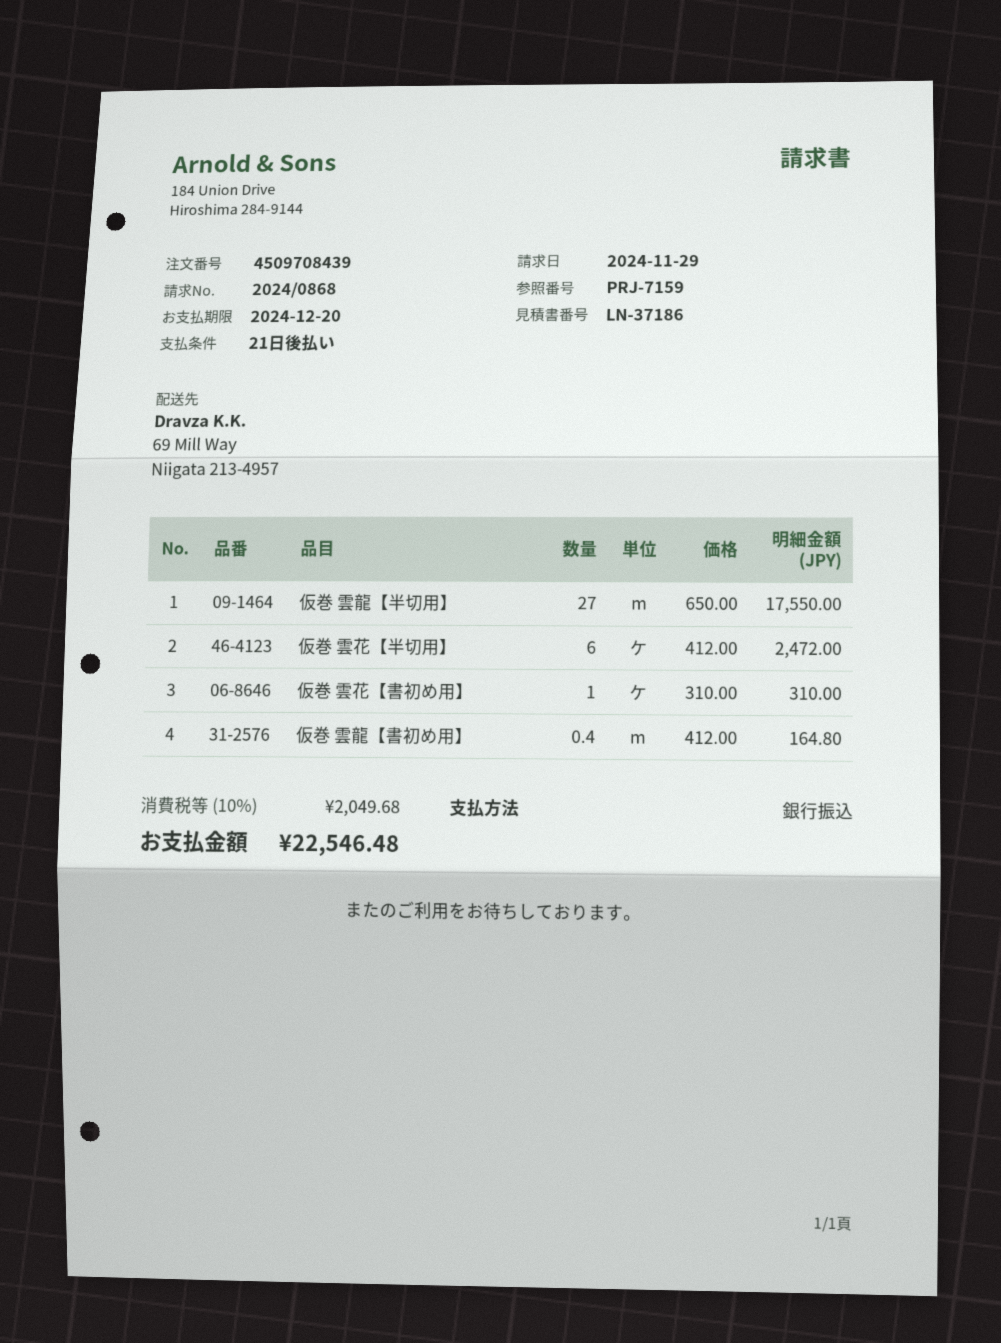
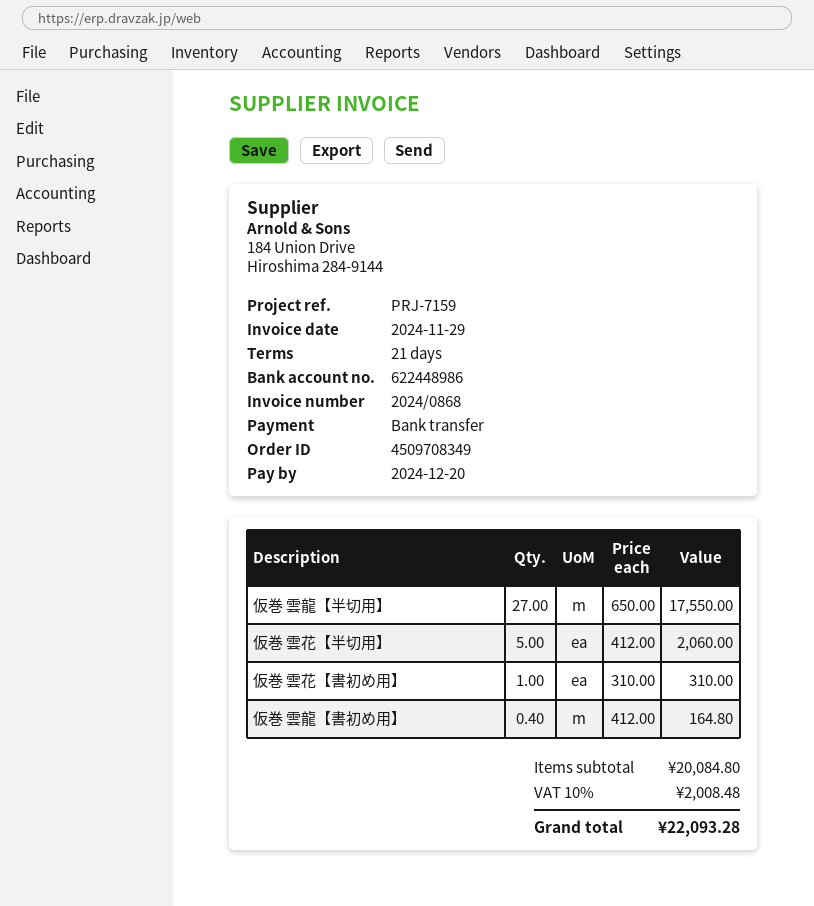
order number: 4509708439 -> 4509708349
仮巻 雲花【半切用】: 6 x 412.00 = 2472.00 -> 5 x 412.00 = 2060.00
tax: 10% = 2049.68 -> 10% = 2008.48
total: 22546.48 -> 22093.28

